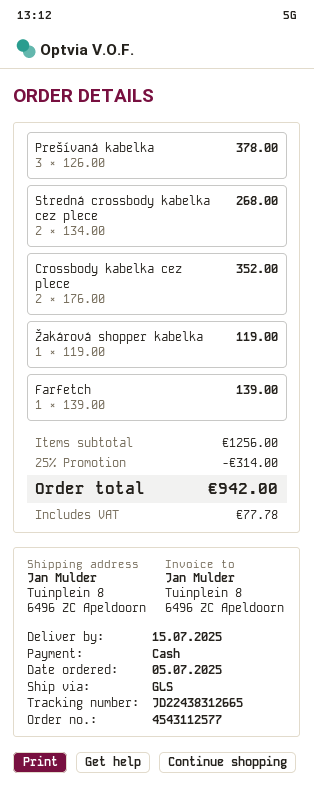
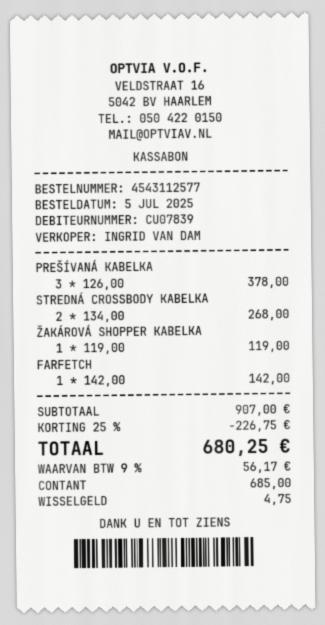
Crossbody kabelka cez plece: 2 x 176.00 = 352.00 -> none
Farfetch: 1 x 139.00 = 139.00 -> 1 x 142.00 = 142.00
subtotal: 1256.00 -> 907.00
discount: 25% = 314.00 -> 25% = 226.75
tax: 77.78 -> 56.17
total: 942.00 -> 680.25

